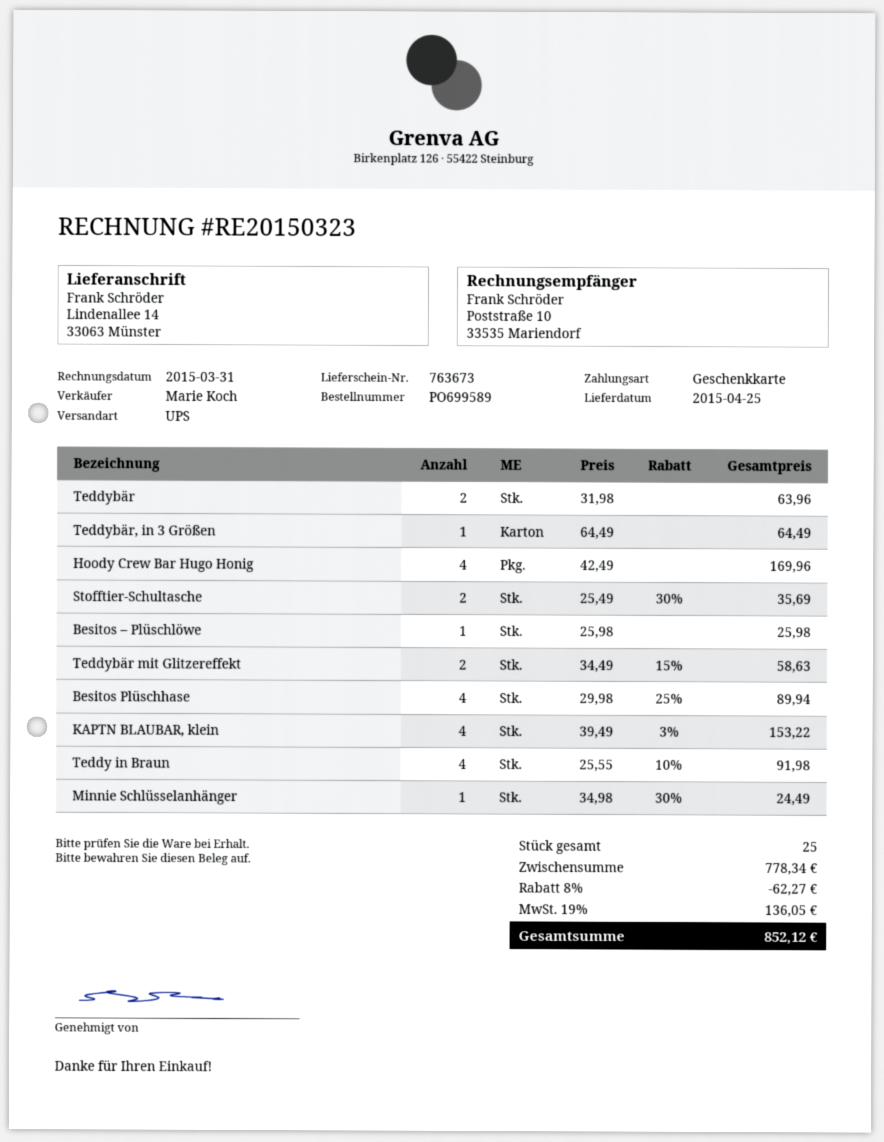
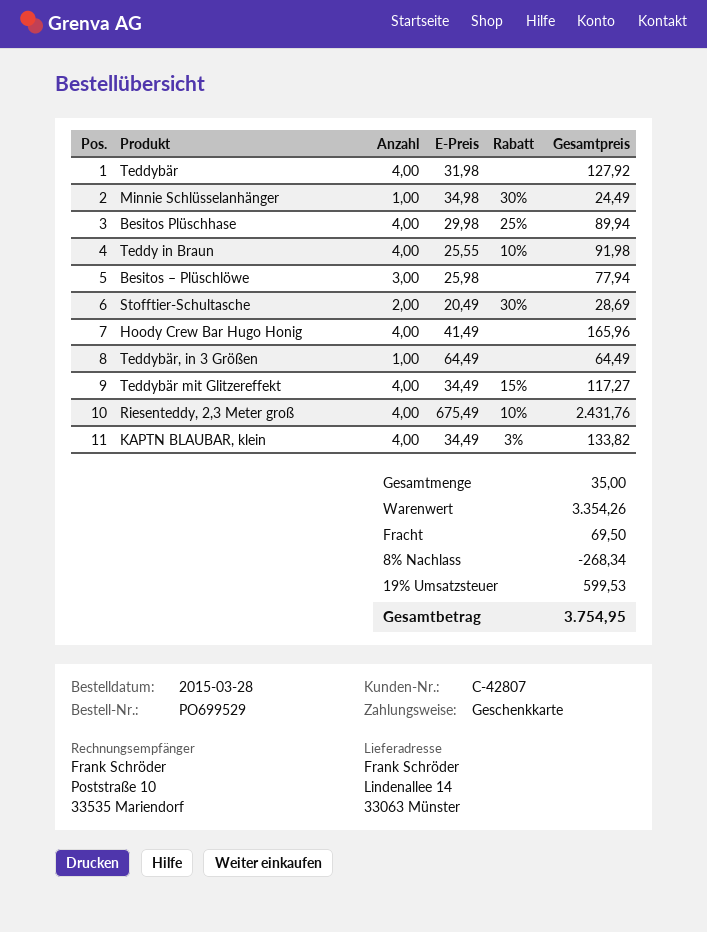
order number: PO699589 -> PO699529
Teddybär: 2 x 31.98 = 63.96 -> 4 x 31.98 = 127.92
Hoody Crew Bar Hugo Honig: 4 x 42.49 = 169.96 -> 4 x 41.49 = 165.96
Stofftier-Schultasche: 2 x 25.49 - 30% = 35.69 -> 2 x 20.49 - 30% = 28.69
Besitos – Plüschlöwe: 1 x 25.98 = 25.98 -> 3 x 25.98 = 77.94
Teddybär mit Glitzereffekt: 2 x 34.49 - 15% = 58.63 -> 4 x 34.49 - 15% = 117.27
KAPTN BLAUBAR, klein: 4 x 39.49 - 3% = 153.22 -> 4 x 34.49 - 3% = 133.82
Riesenteddy, 2,3 Meter groß: none -> 4 x 675.49 - 10% = 2431.76
total quantity: 25 -> 35
subtotal: 778.34 -> 3354.26
discount: 8% = 62.27 -> 8% = 268.34
shipping: none -> 69.50
tax: 19% = 136.05 -> 19% = 599.53
total: 852.12 -> 3754.95

